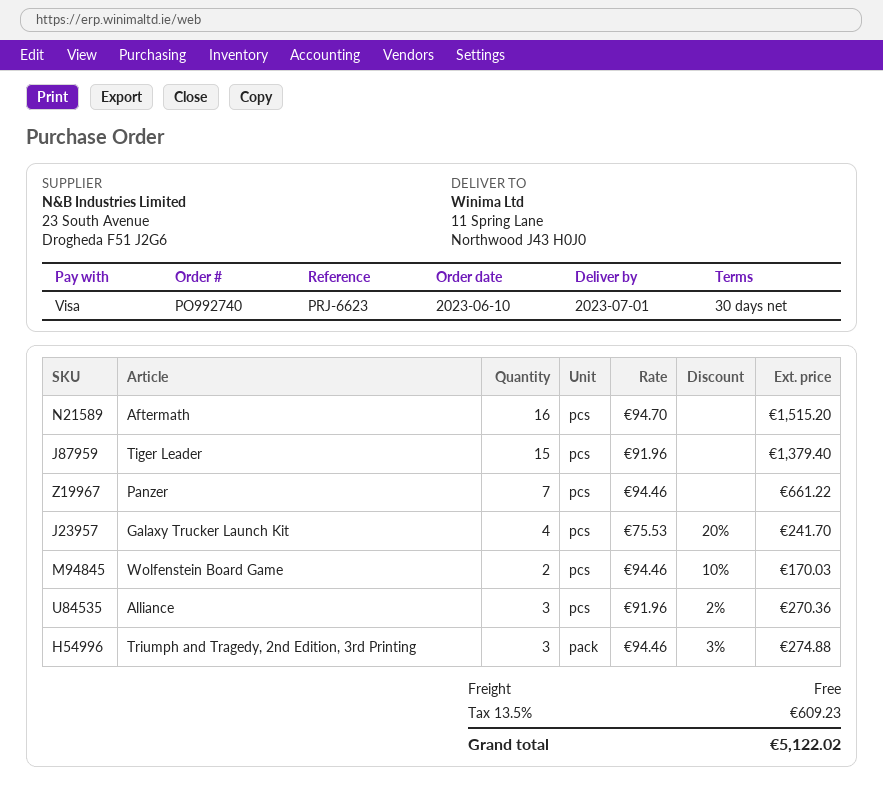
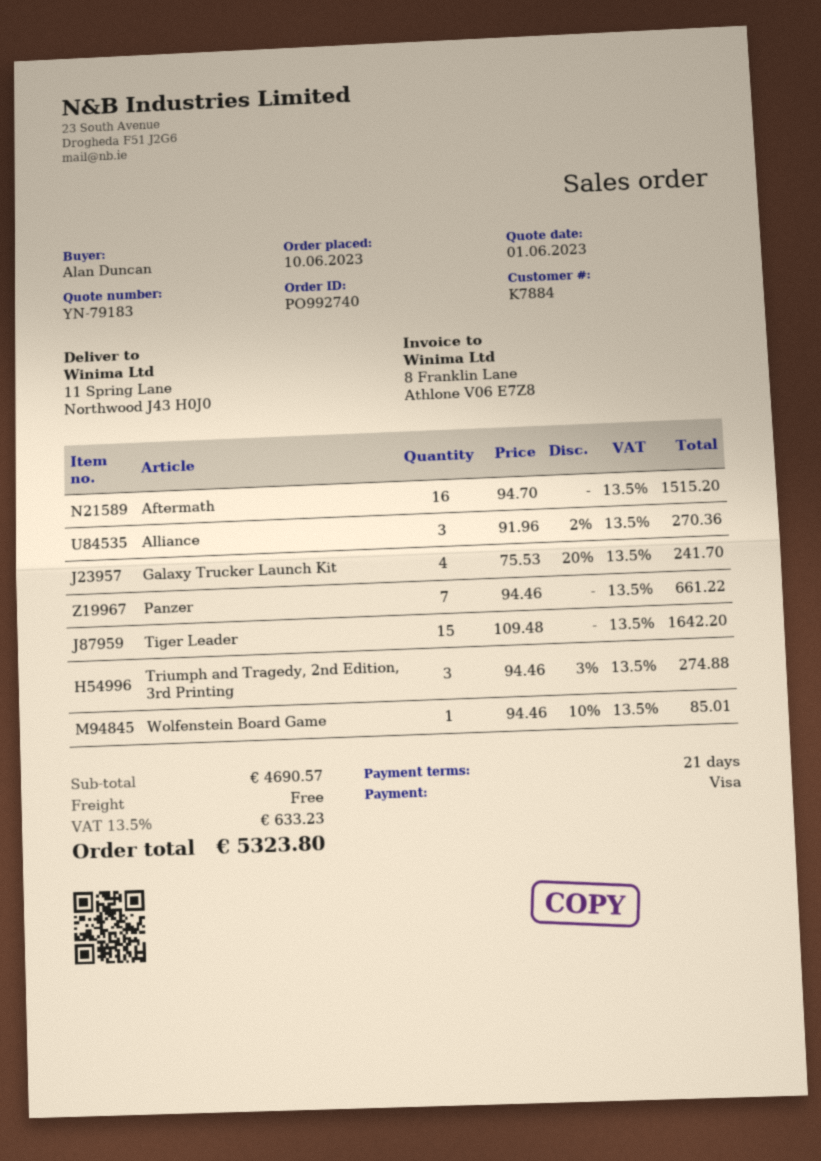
payment terms: 30 days -> 21 days
Tiger Leader: 15 x 91.96 = 1379.40 -> 15 x 109.48 = 1642.20
Wolfenstein Board Game: 2 x 94.46 - 10% = 170.03 -> 1 x 94.46 - 10% = 85.01
tax: 13.5% = 609.23 -> 13.5% = 633.23
total: 5122.02 -> 5323.80

